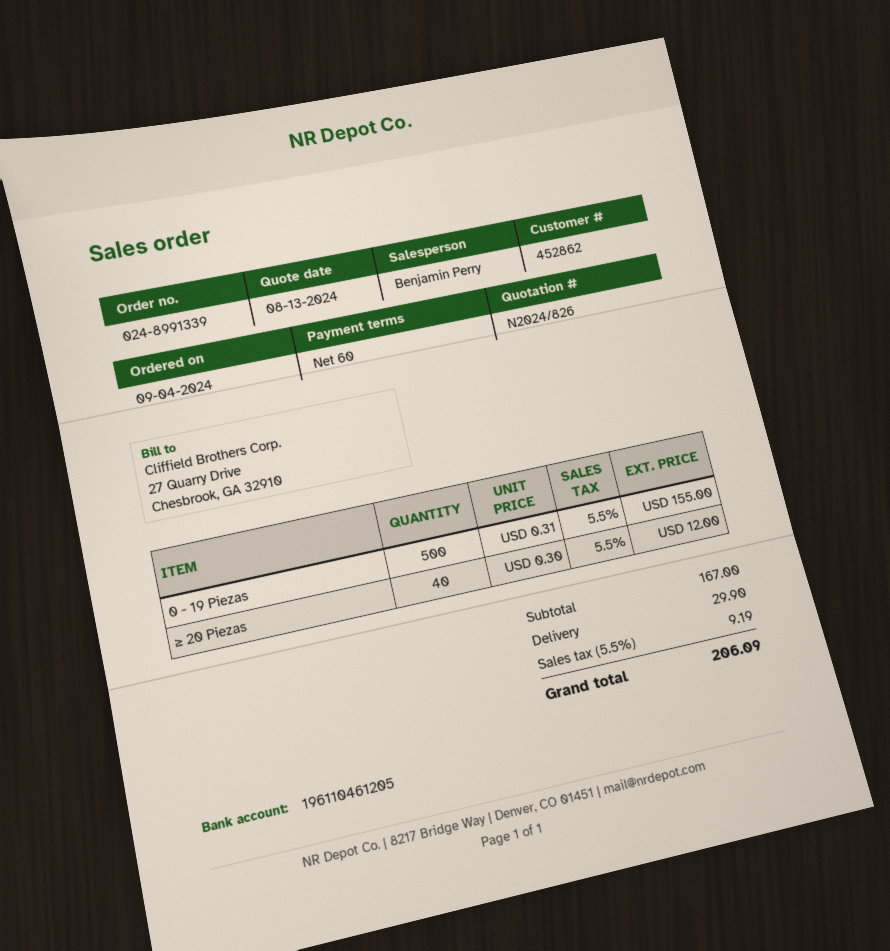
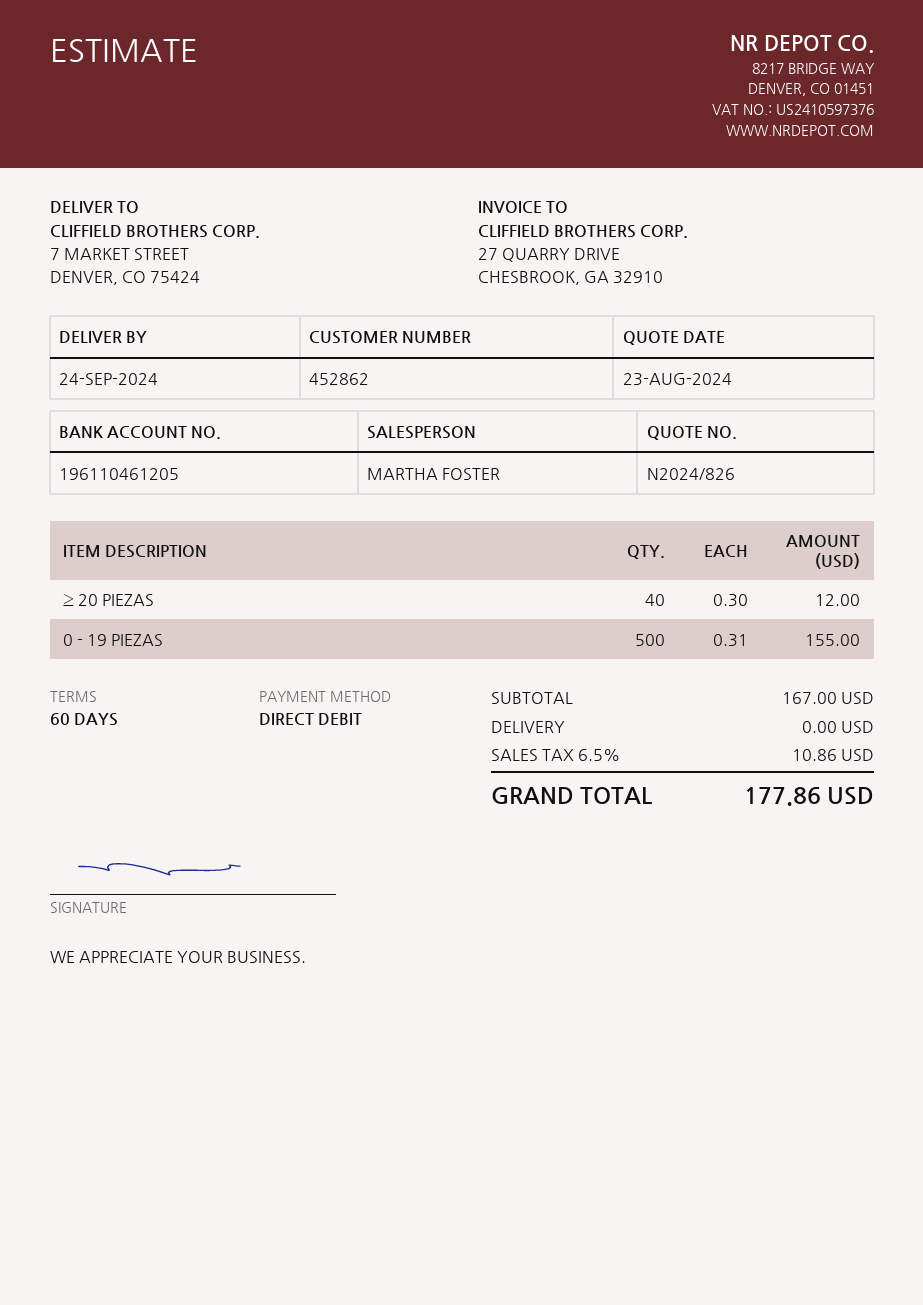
quote date: 2024-08-13 -> 2024-08-23
sales rep: Benjamin Perry -> MARTHA FOSTER
shipping: 29.90 -> 0.00
tax: 5.5% = 9.19 -> 6.5% = 10.86
total: 206.09 -> 177.86

